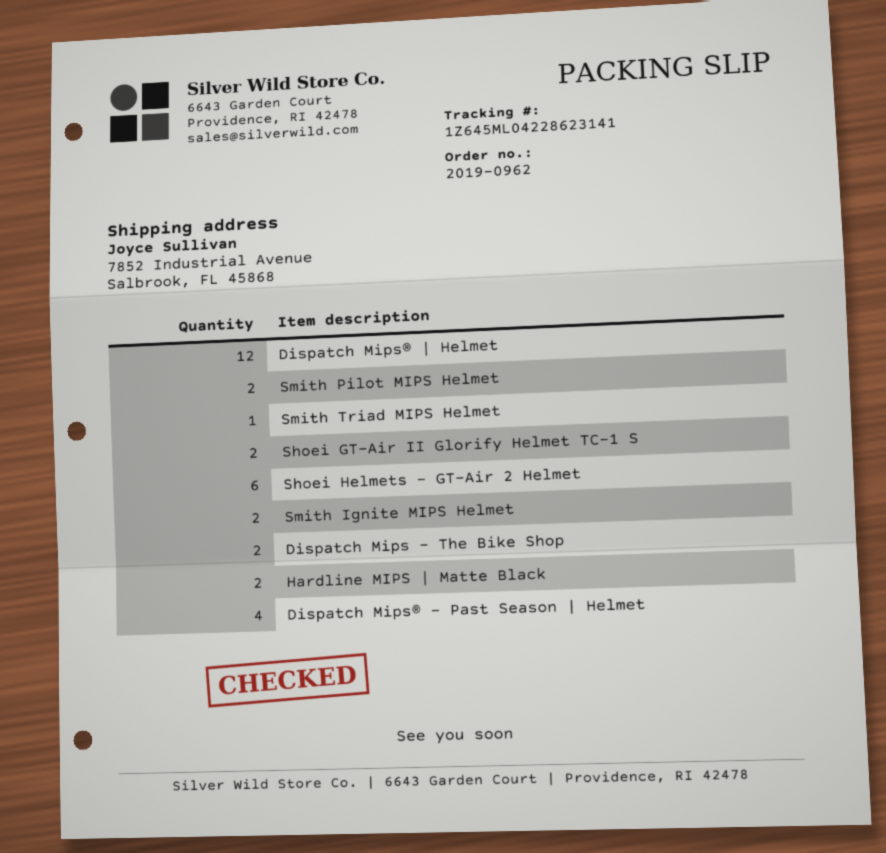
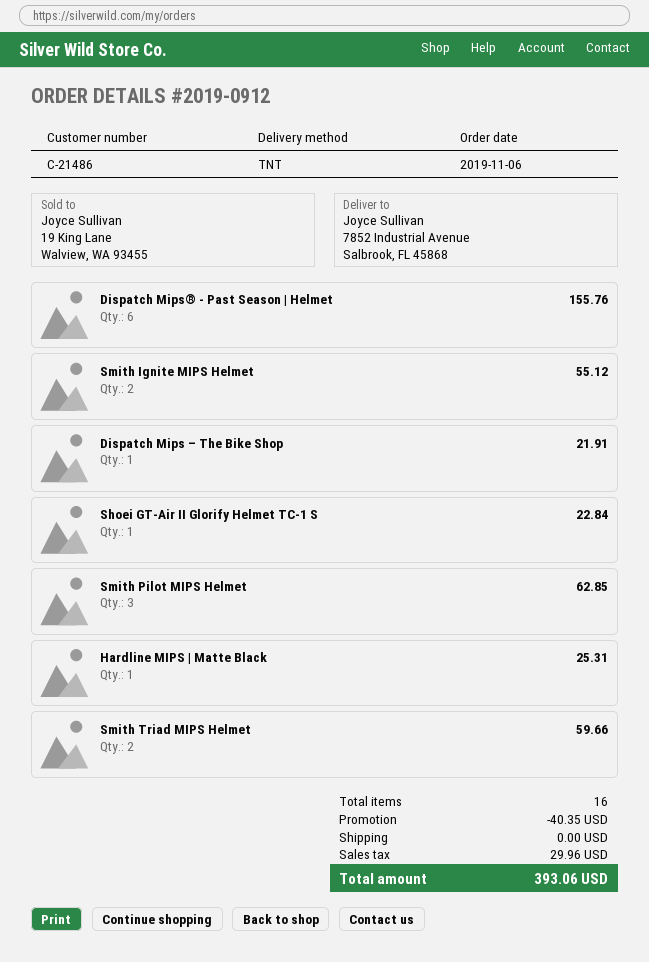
order number: 2019-0962 -> 2019-0912
Dispatch Mips® | Helmet: 12 -> none
Smith Pilot MIPS Helmet: 2 -> 3
Smith Triad MIPS Helmet: 1 -> 2
Shoei GT-Air II Glorify Helmet TC-1 S: 2 -> 1
Shoei Helmets - GT-Air 2 Helmet: 6 -> none
Dispatch Mips – The Bike Shop: 2 -> 1
Hardline MIPS | Matte Black: 2 -> 1
Dispatch Mips® - Past Season | Helmet: 4 -> 6

